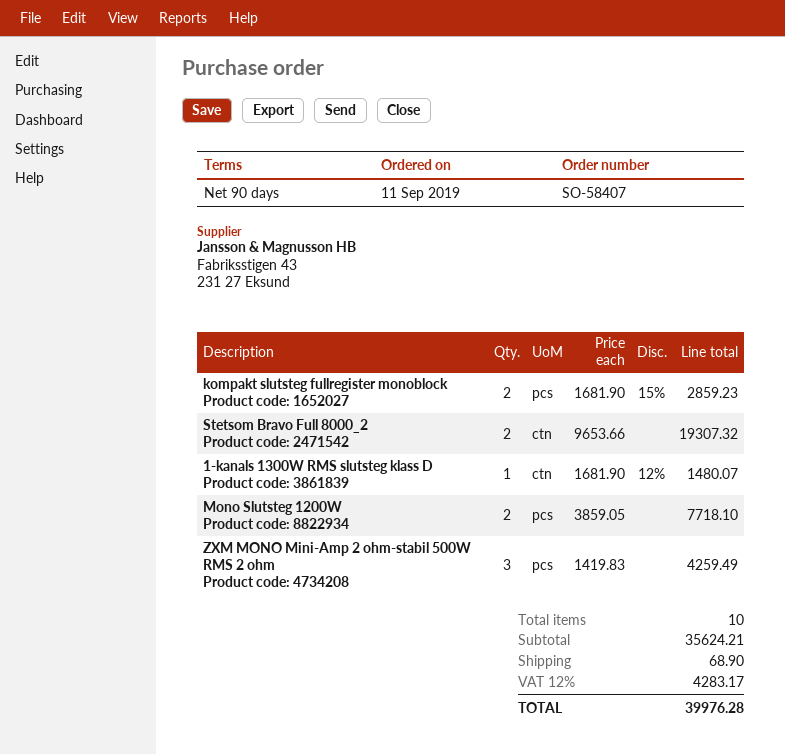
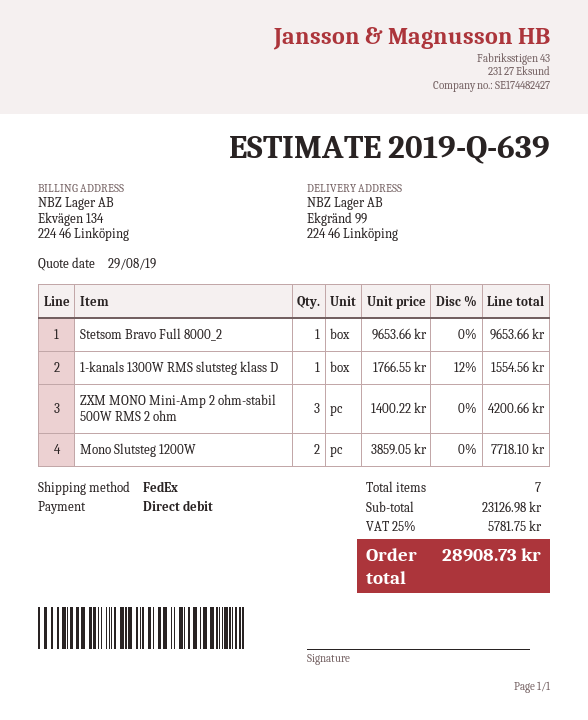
kompakt slutsteg fullregister monoblock: 2 x 1681.90 - 15% = 2859.23 -> none
Stetsom Bravo Full 8000_2: 2 x 9653.66 = 19307.32 -> 1 x 9653.66 = 9653.66
1-kanals 1300W RMS slutsteg klass D: 1 x 1681.90 - 12% = 1480.07 -> 1 x 1766.55 - 12% = 1554.56
ZXM MONO Mini-Amp 2 ohm-stabil 500W RMS 2 ohm: 3 x 1419.83 = 4259.49 -> 3 x 1400.22 = 4200.66
total quantity: 10 -> 7
subtotal: 35624.21 -> 23126.98
shipping: 68.90 -> none
tax: 12% = 4283.17 -> 25% = 5781.75
total: 39976.28 -> 28908.73

